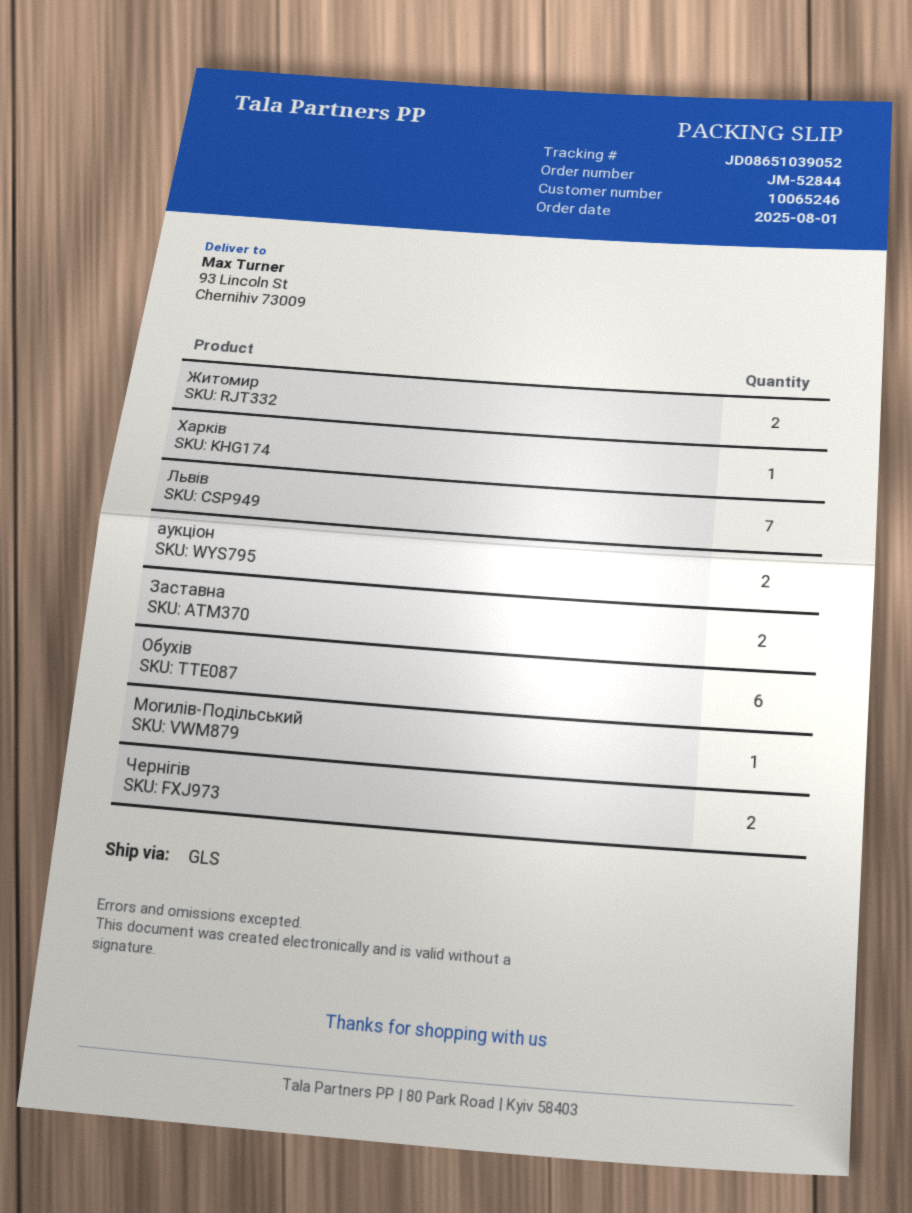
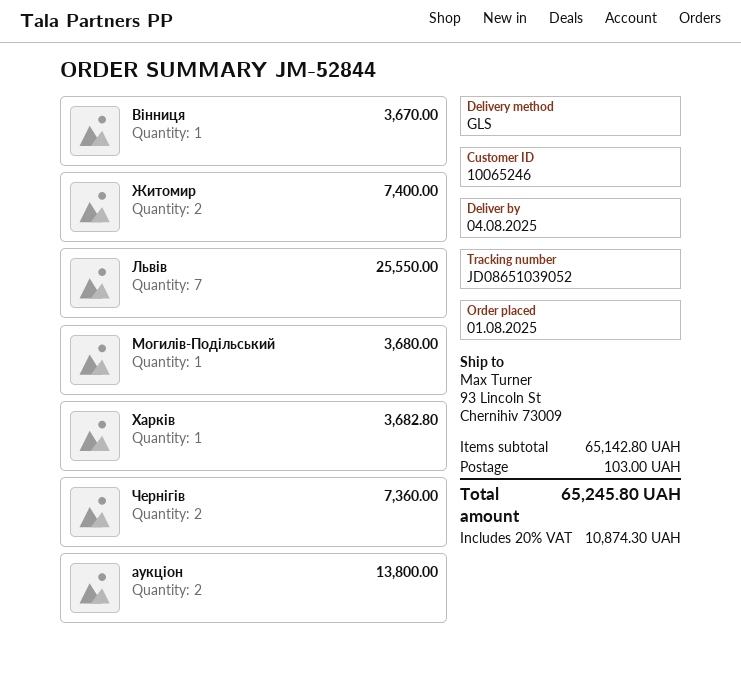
Заставна: 2 -> none
Обухів: 6 -> none
Вінниця: none -> 1

